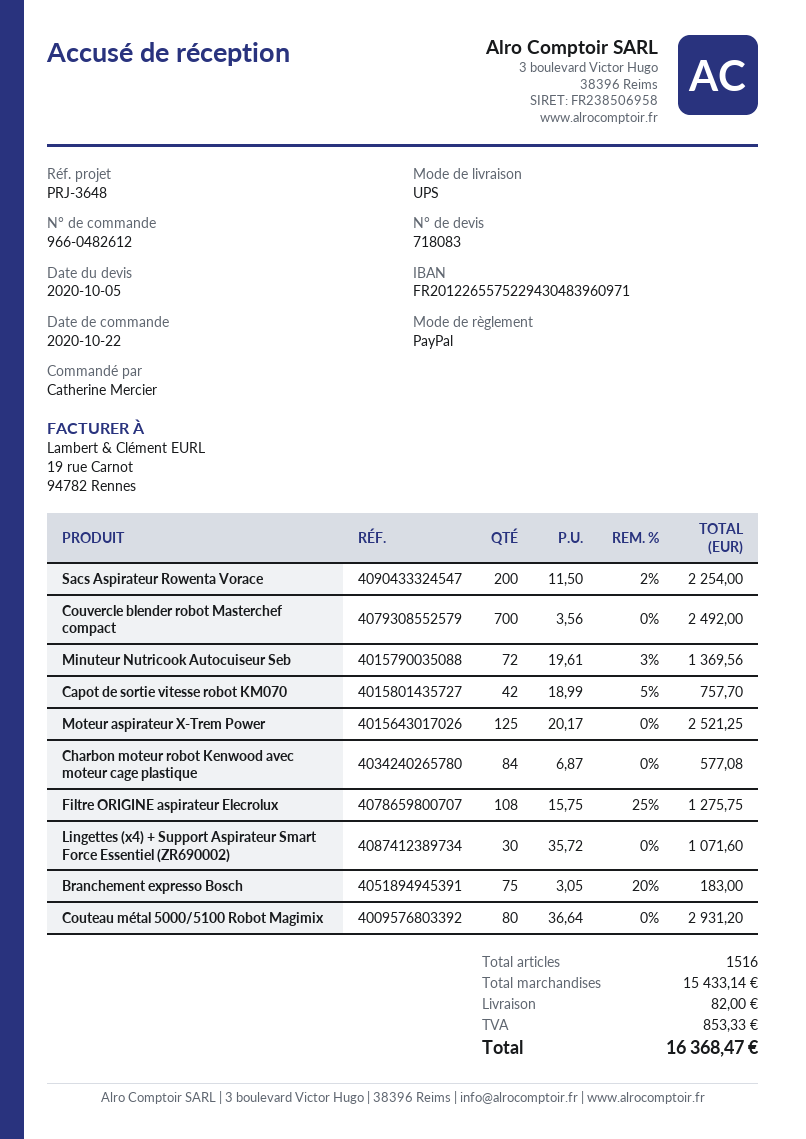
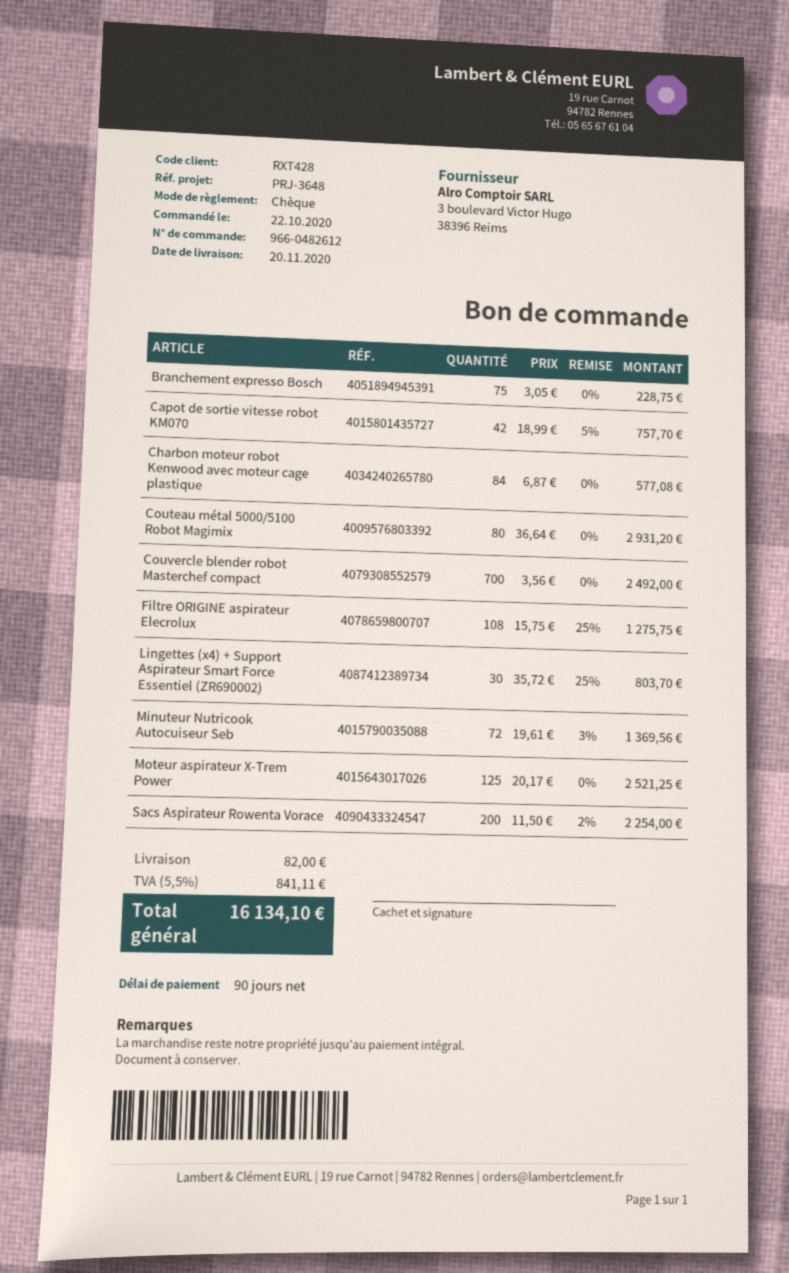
payment method: PayPal -> cheque
Lingettes (x4) + Support Aspirateur Smart Force Essentiel (ZR690002): 30 x 35.72 = 1071.60 -> 30 x 35.72 - 25% = 803.70
Branchement expresso Bosch: 75 x 3.05 - 20% = 183.00 -> 75 x 3.05 = 228.75
tax: 853.33 -> 841.11
total: 16368.47 -> 16134.10

